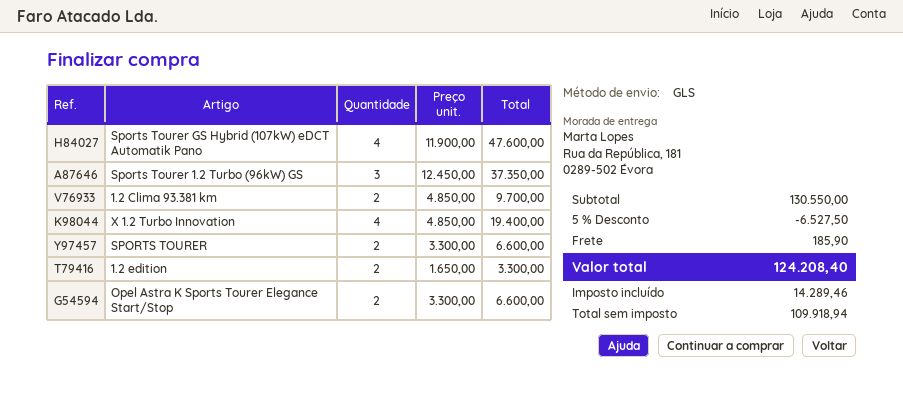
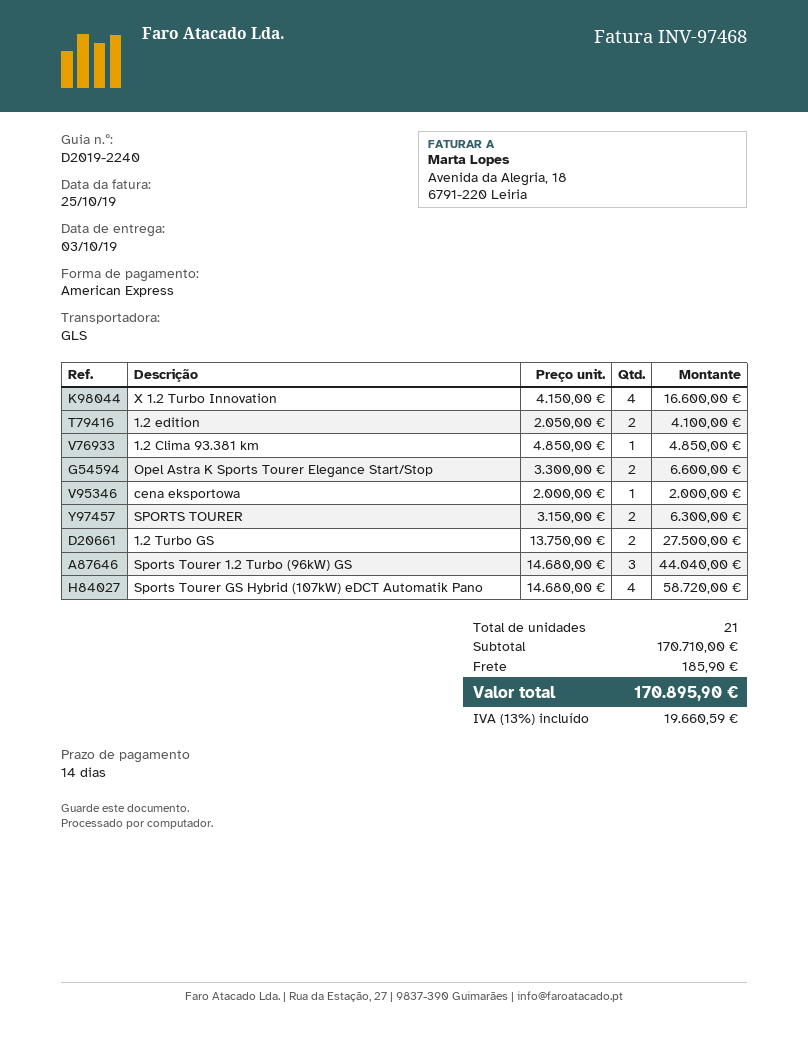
Sports Tourer GS Hybrid (107kW) eDCT Automatik Pano: 4 x 11900.00 = 47600.00 -> 4 x 14680.00 = 58720.00
Sports Tourer 1.2 Turbo (96kW) GS: 3 x 12450.00 = 37350.00 -> 3 x 14680.00 = 44040.00
1.2 Clima 93.381 km: 2 x 4850.00 = 9700.00 -> 1 x 4850.00 = 4850.00
X 1.2 Turbo Innovation: 4 x 4850.00 = 19400.00 -> 4 x 4150.00 = 16600.00
SPORTS TOURER: 2 x 3300.00 = 6600.00 -> 2 x 3150.00 = 6300.00
1.2 edition: 2 x 1650.00 = 3300.00 -> 2 x 2050.00 = 4100.00
cena eksportowa: none -> 1 x 2000.00 = 2000.00
1.2 Turbo GS: none -> 2 x 13750.00 = 27500.00
subtotal: 130550.00 -> 170710.00
discount: 5% = 6527.50 -> none
tax: 14289.46 -> 19660.59
total: 124208.40 -> 170895.90

